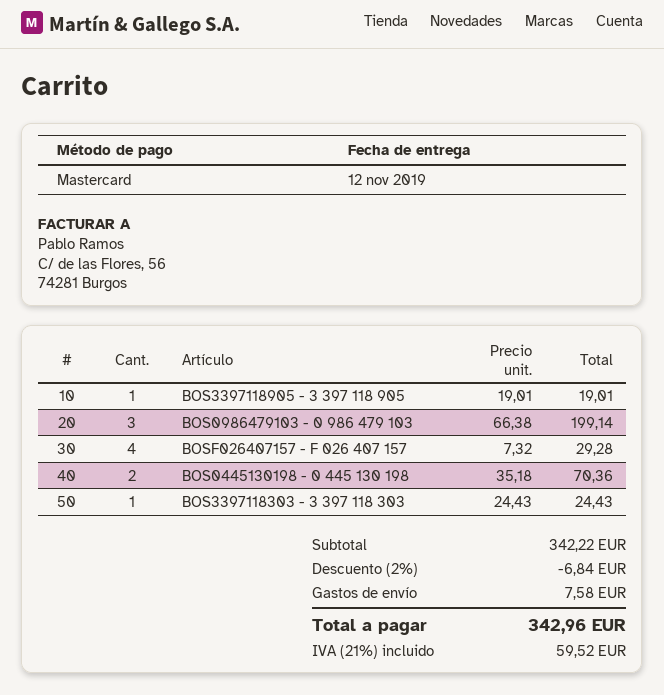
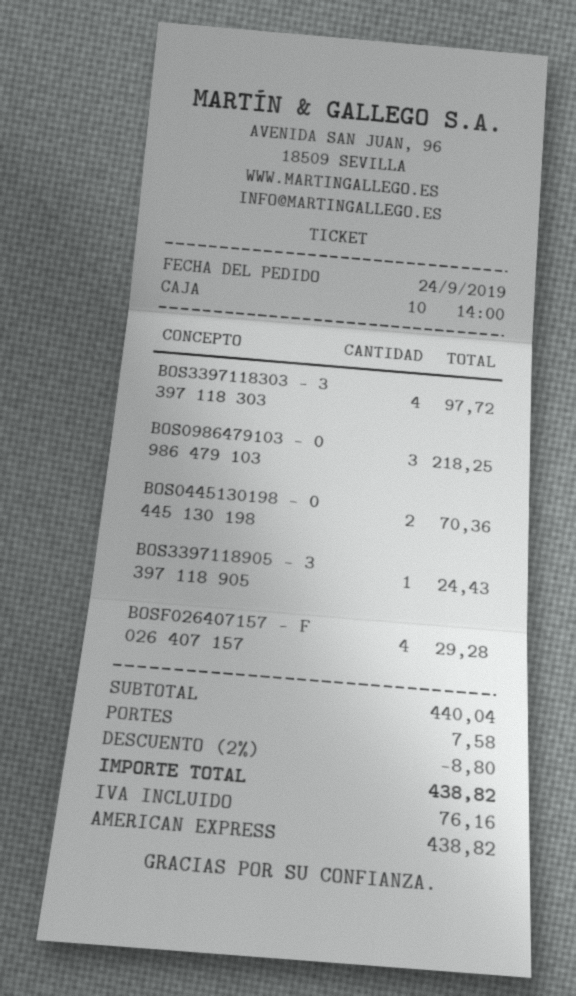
payment method: Mastercard -> American Express
BOS3397118905 - 3 397 118 905: 1 for 19.01 -> 1 for 24.43
BOS0986479103 - 0 986 479 103: 3 for 199.14 -> 3 for 218.25
BOS3397118303 - 3 397 118 303: 1 for 24.43 -> 4 for 97.72
subtotal: 342.22 -> 440.04
discount: 2% = 6.84 -> 2% = 8.80
tax: 59.52 -> 76.16
total: 342.96 -> 438.82

